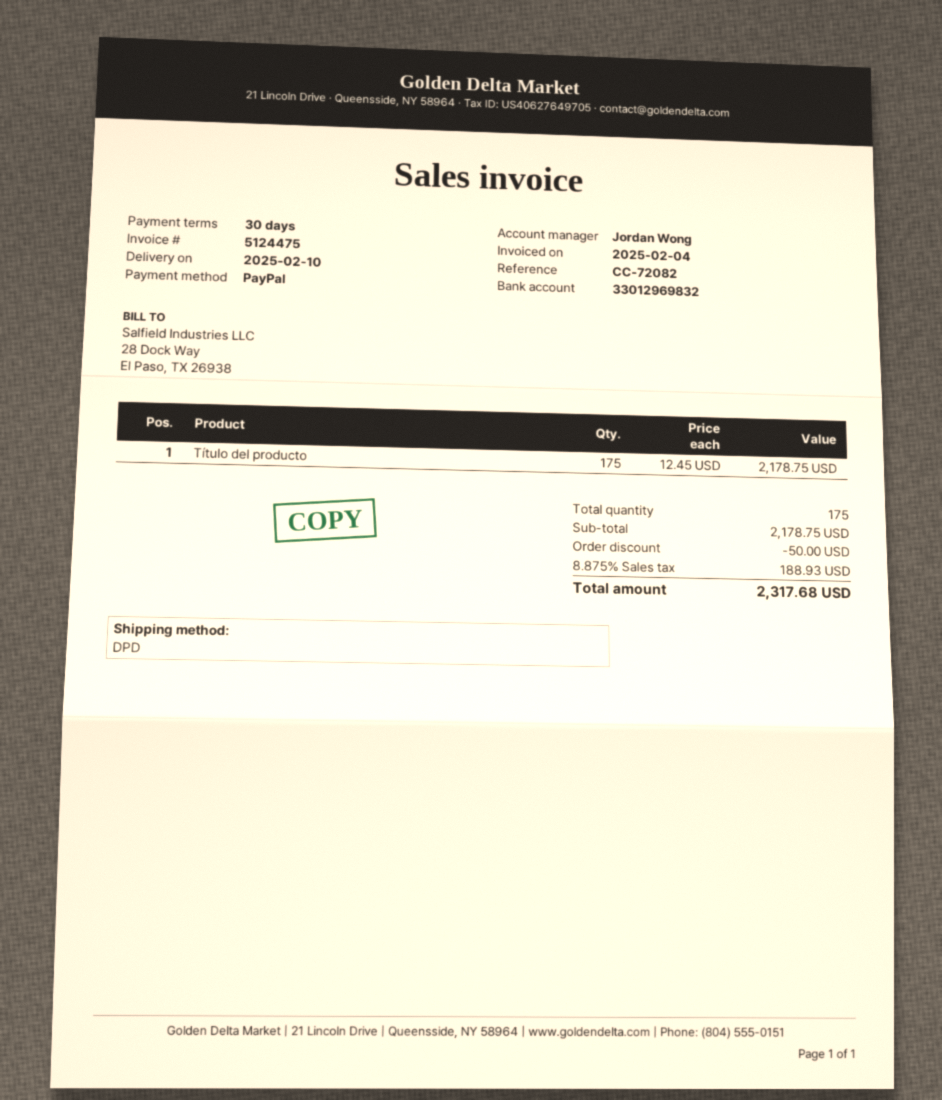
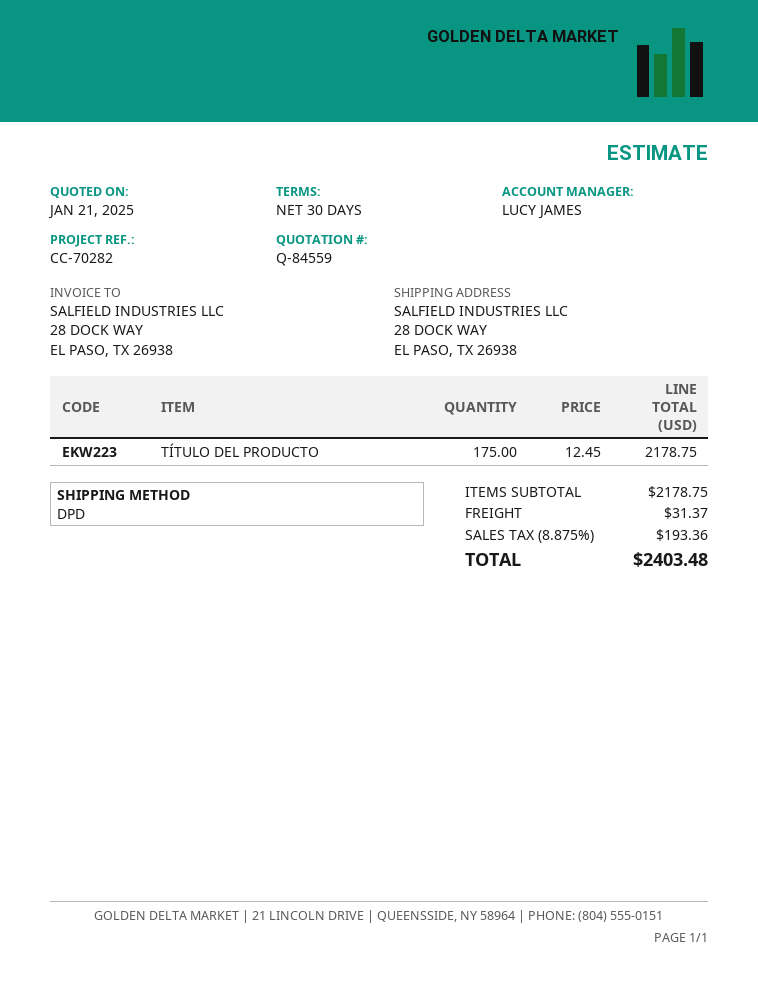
reference: CC-72082 -> CC-70282
sales rep: Jordan Wong -> LUCY JAMES
discount: 50.00 -> none
shipping: none -> 31.37
tax: 8.875% = 188.93 -> 8.875% = 193.36
total: 2317.68 -> 2403.48

